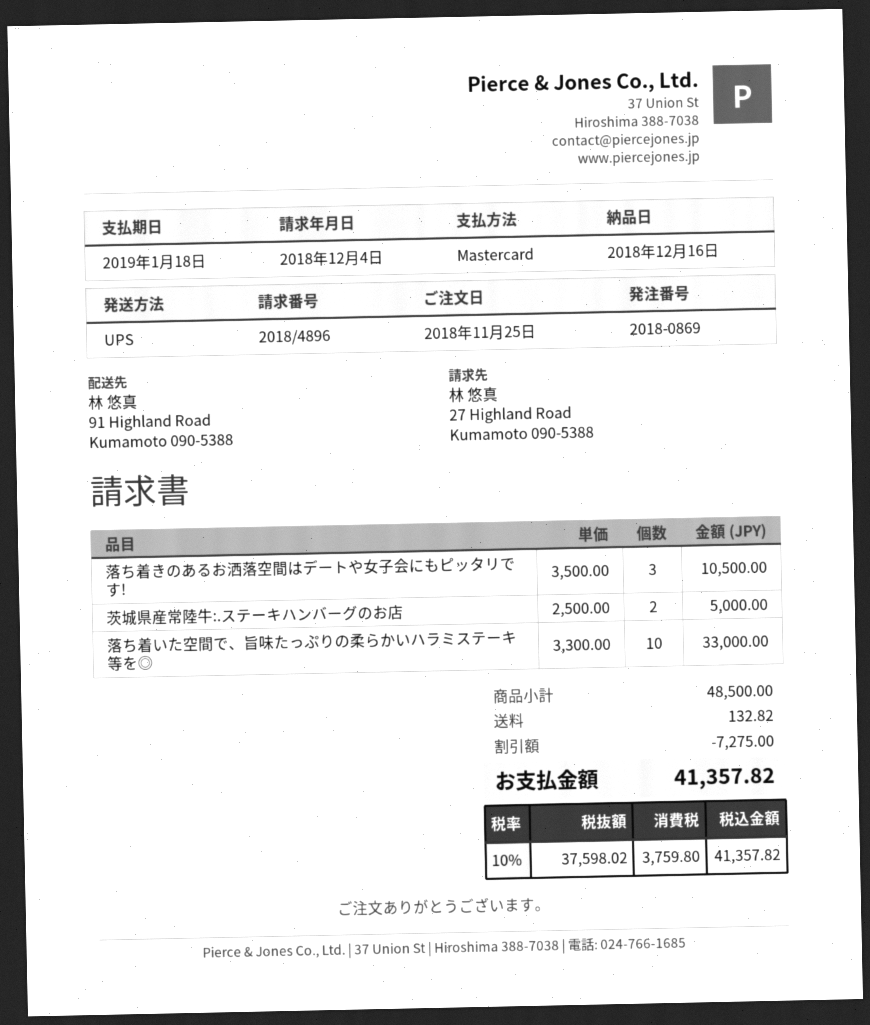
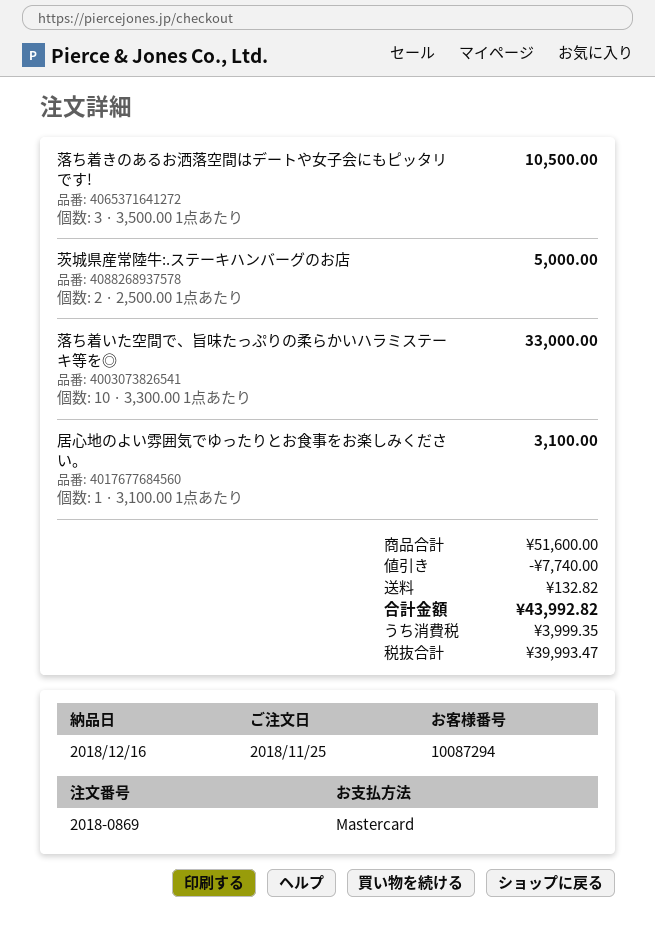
居心地のよい雰囲気でゆったりとお食事をお楽しみください。: none -> 1 x 3100.00 = 3100.00
subtotal: 48500.00 -> 51600.00
discount: 7275.00 -> 7740.00
net: 37598.02 -> 39993.47
tax: 3759.80 -> 3999.35
total: 41357.82 -> 43992.82

